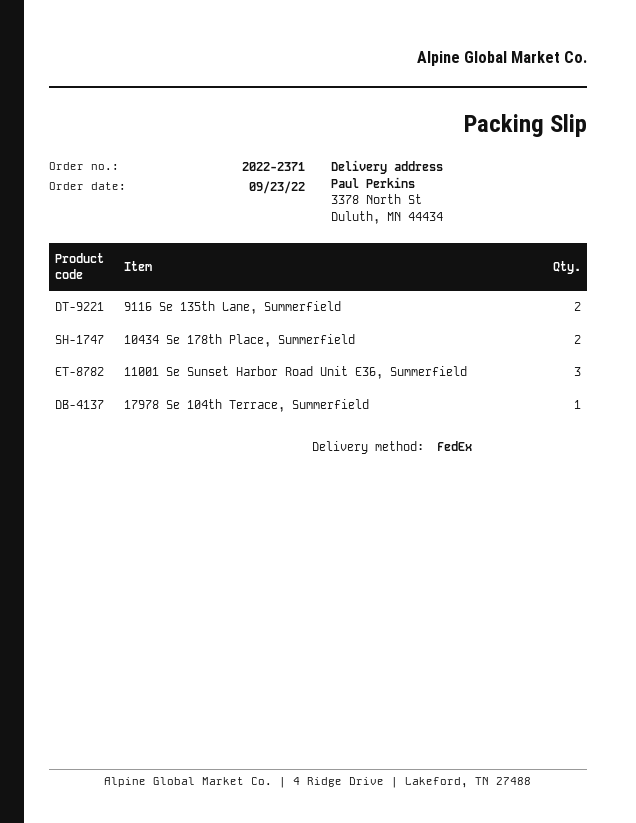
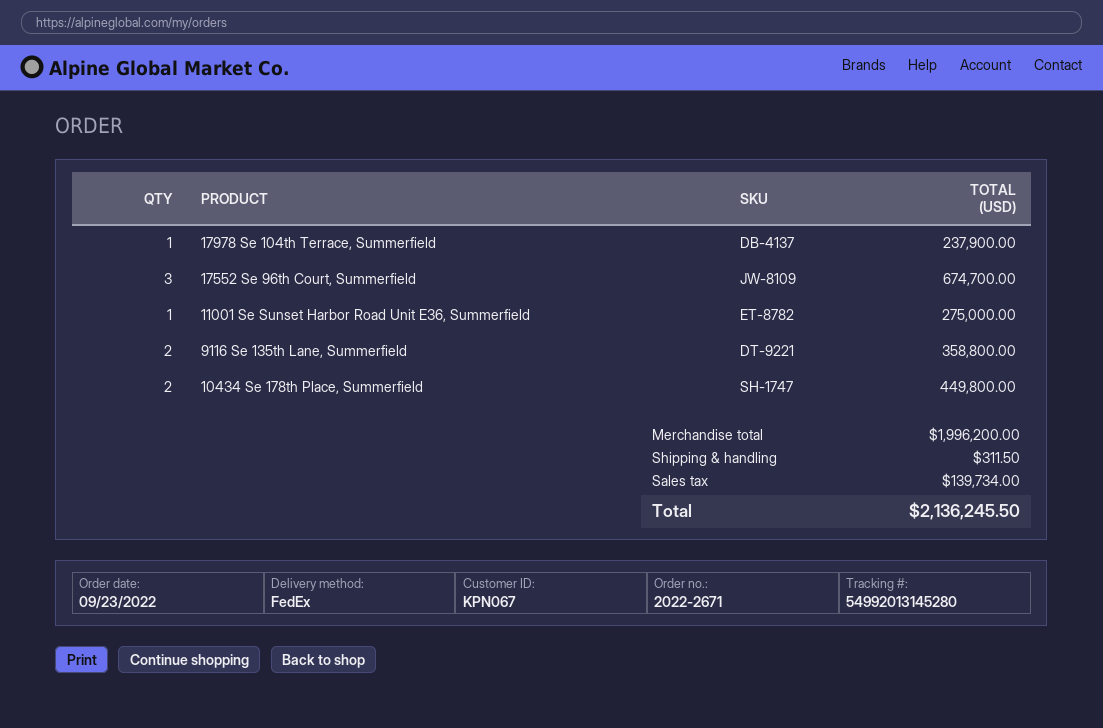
order number: 2022-2371 -> 2022-2671
11001 Se Sunset Harbor Road Unit E36, Summerfield: 3 -> 1
17552 Se 96th Court, Summerfield: none -> 3

